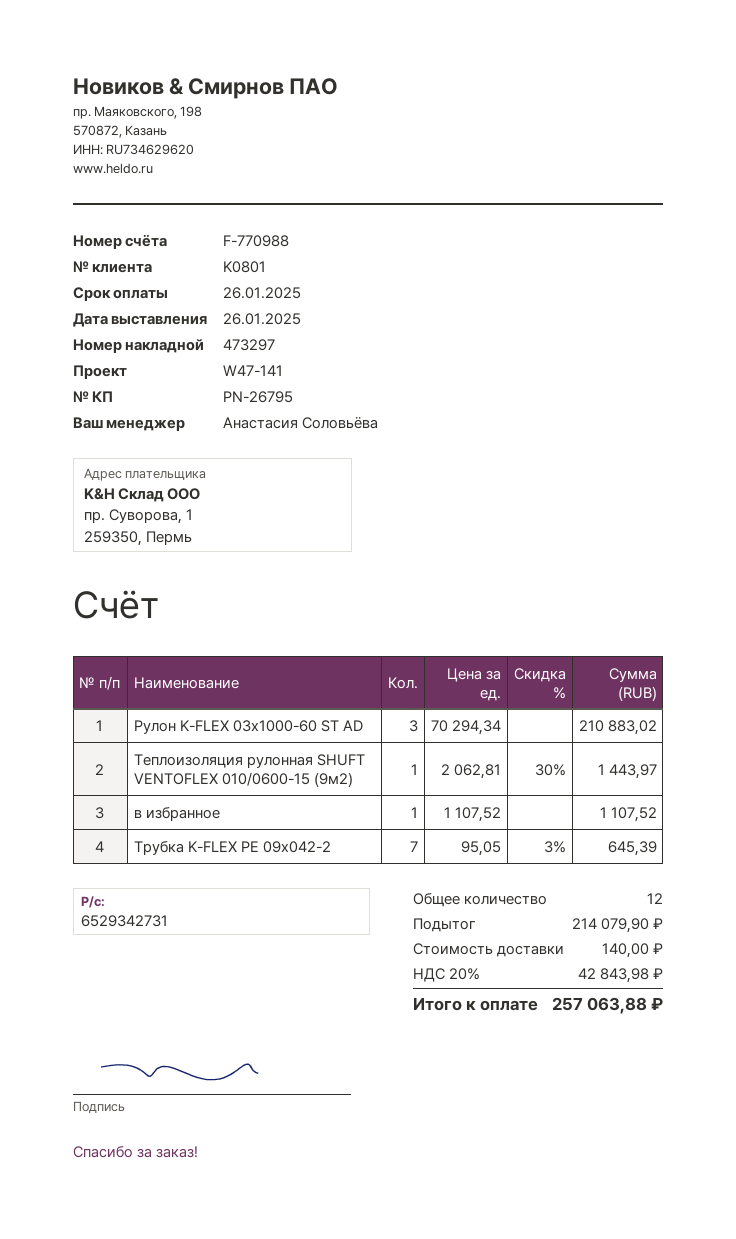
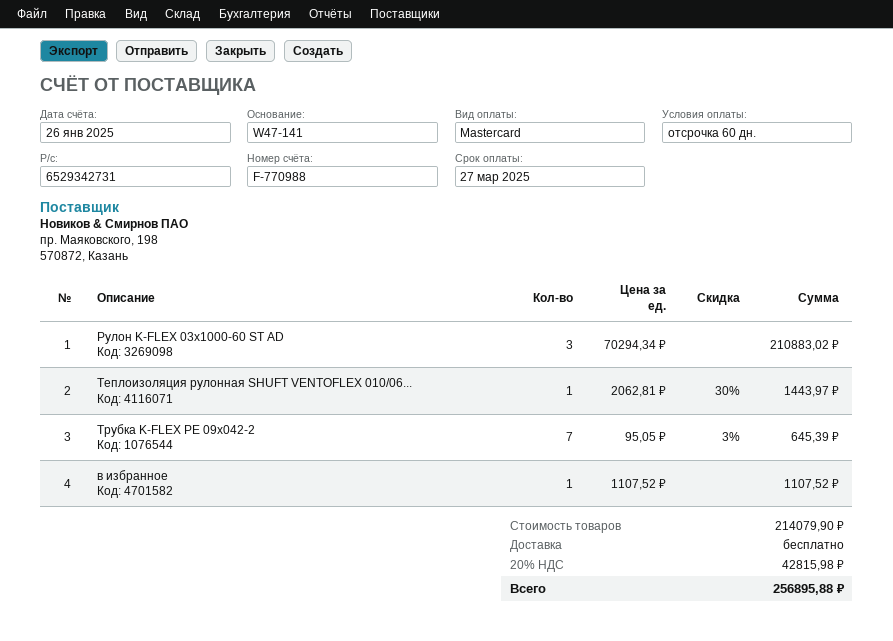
due date: 2025-01-26 -> 2025-03-27
shipping: 140.00 -> 0.00
tax: 20% = 42843.98 -> 20% = 42815.98
total: 257063.88 -> 256895.88

